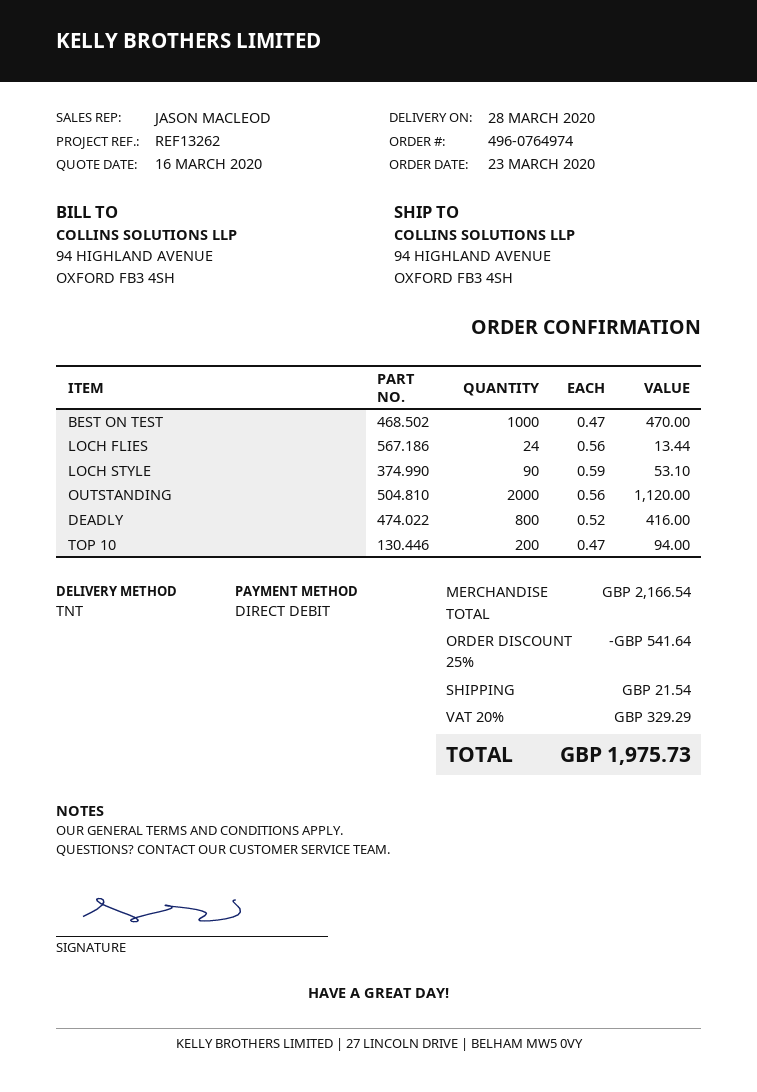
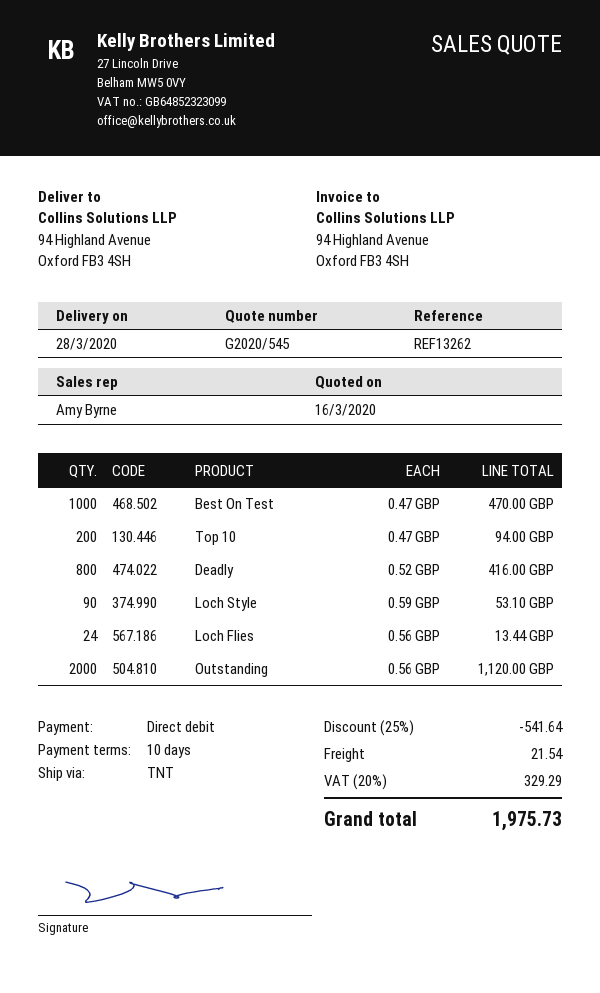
sales rep: JASON MACLEOD -> Amy Byrne

